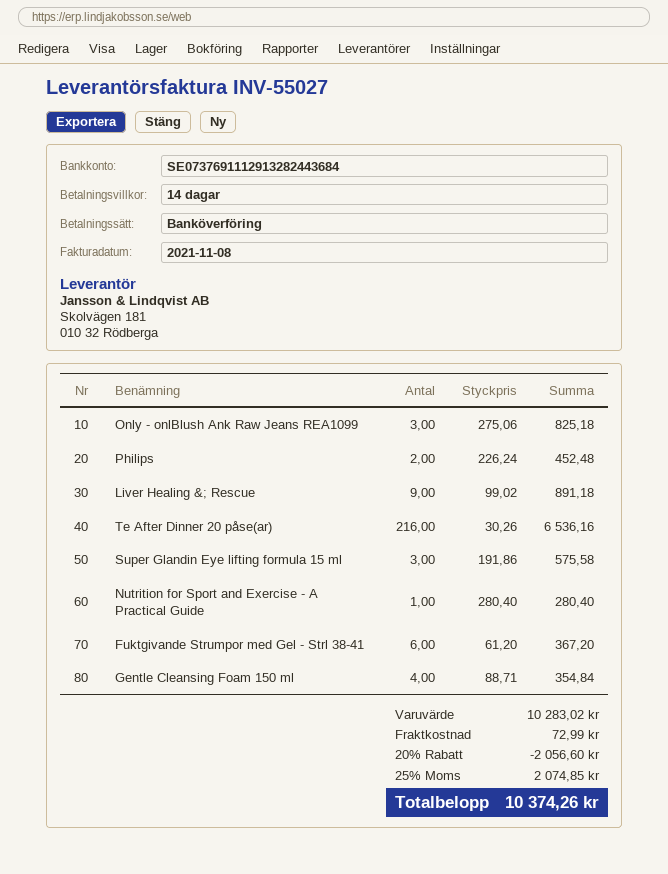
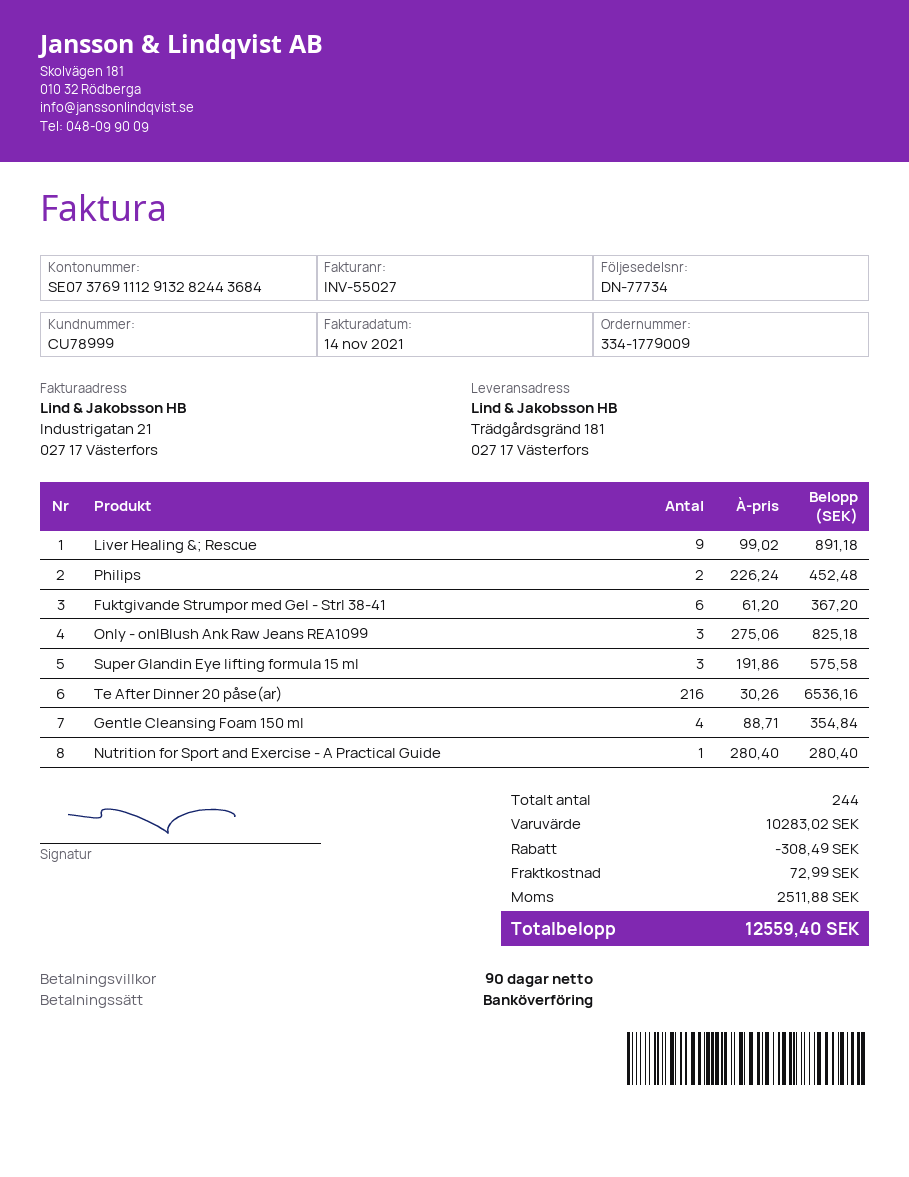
invoice date: 2021-11-08 -> 2021-11-14
payment terms: 14 days -> 90 days
discount: 2056.60 -> 308.49
tax: 2074.85 -> 2511.88
total: 10374.26 -> 12559.40

